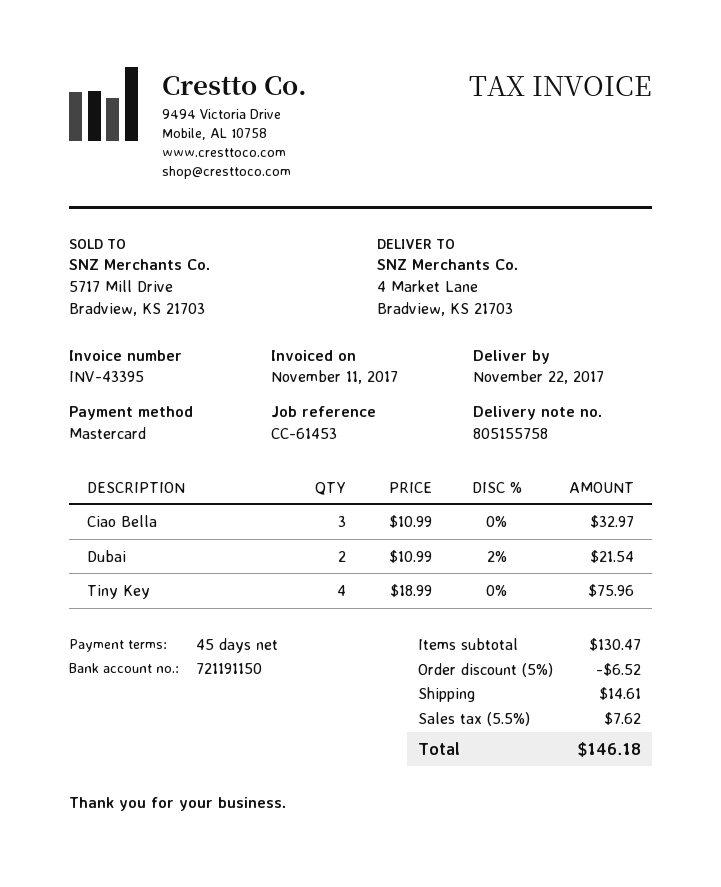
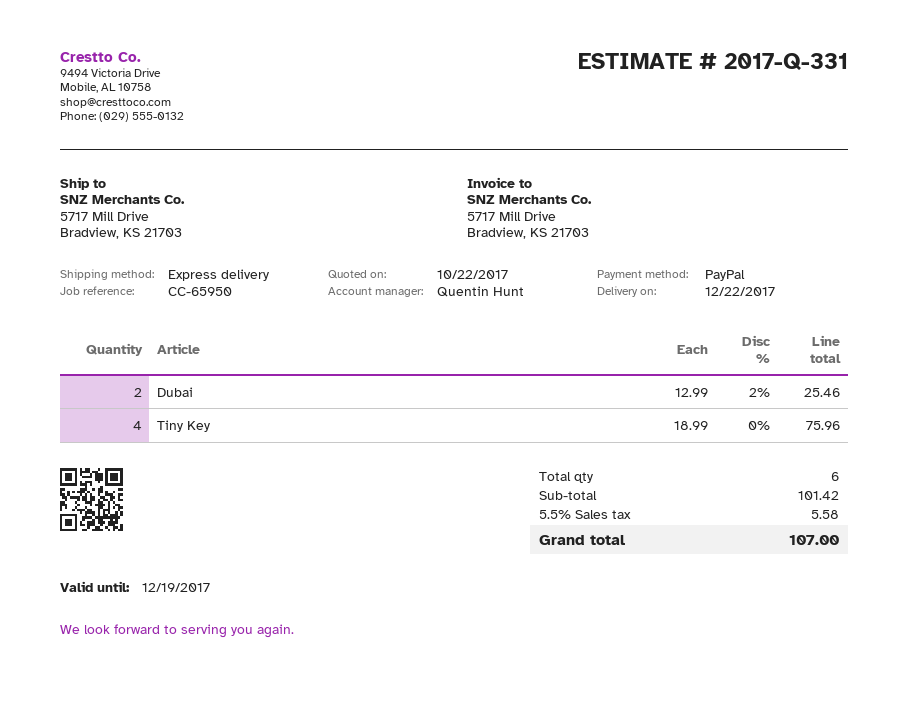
delivery date: 2017-11-22 -> 2017-12-22
reference: CC-61453 -> CC-65950
payment method: Mastercard -> PayPal
ship to: 4 Market Lane, Bradview, KS 21703 -> 5717 Mill Drive, Bradview, KS 21703
Ciao Bella: 3 x 10.99 = 32.97 -> none
Dubai: 2 x 10.99 - 2% = 21.54 -> 2 x 12.99 - 2% = 25.46
subtotal: 130.47 -> 101.42
discount: 5% = 6.52 -> none
shipping: 14.61 -> none
tax: 5.5% = 7.62 -> 5.5% = 5.58
total: 146.18 -> 107.00

